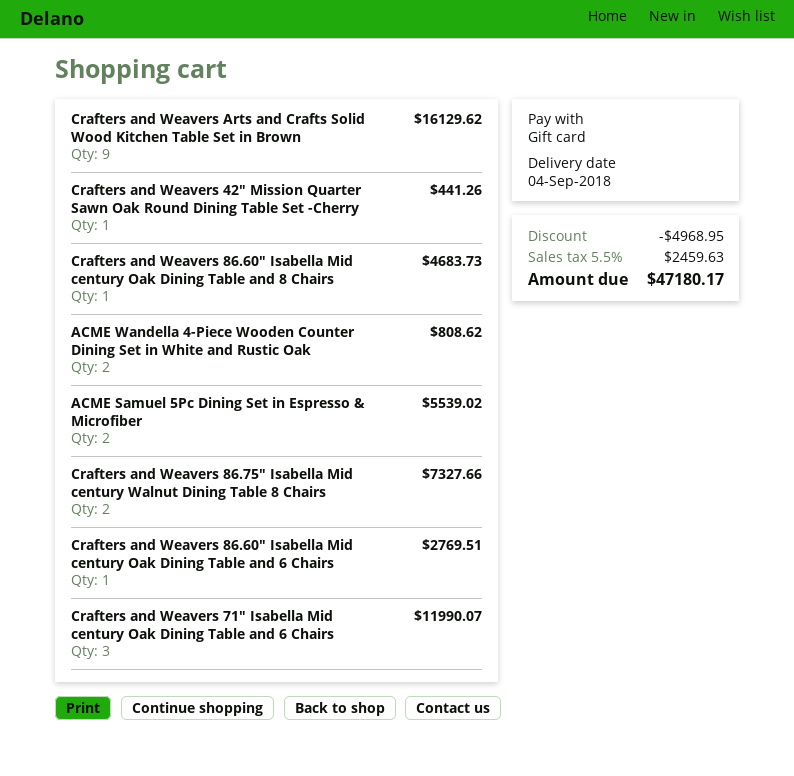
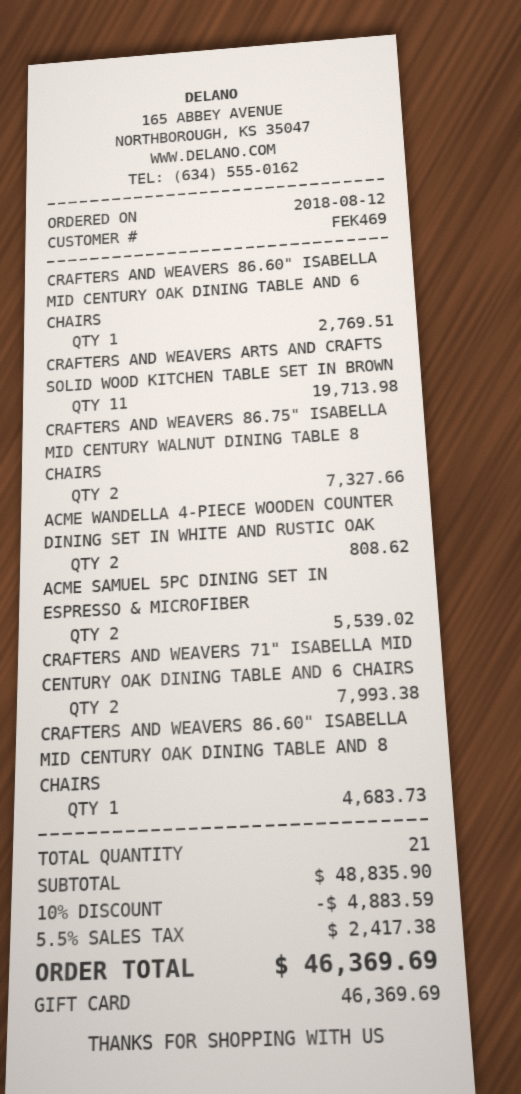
Crafters and Weavers Arts and Crafts Solid Wood Kitchen Table Set in Brown: 9 for 16129.62 -> 11 for 19713.98
Crafters and Weavers 42" Mission Quarter Sawn Oak Round Dining Table Set -Cherry: 1 for 441.26 -> none
Crafters and Weavers 71" Isabella Mid century Oak Dining Table and 6 Chairs: 3 for 11990.07 -> 2 for 7993.38
discount: 4968.95 -> 4883.59
tax: 5.5% = 2459.63 -> 5.5% = 2417.38
total: 47180.17 -> 46369.69

